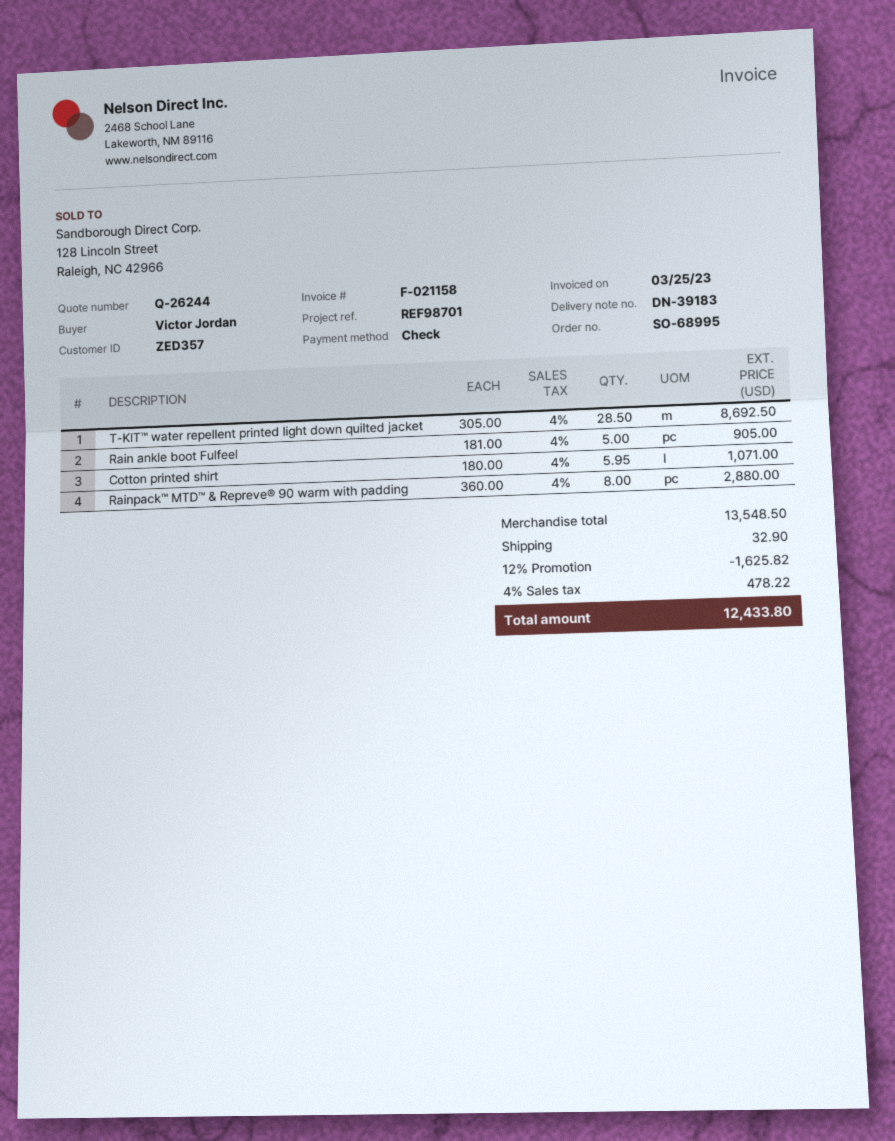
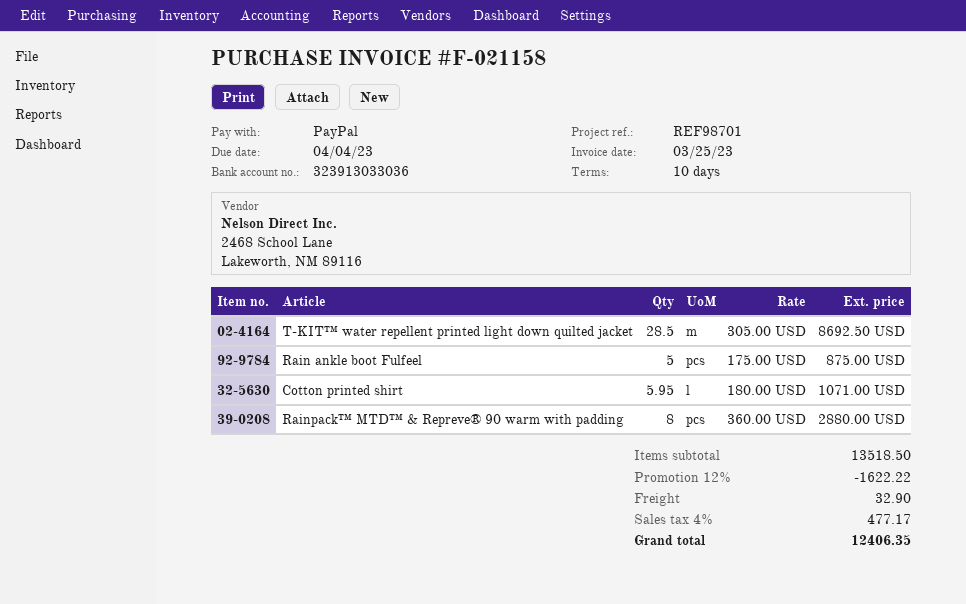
payment method: cheque -> PayPal
Rain ankle boot Fulfeel: 5 x 181.00 = 905.00 -> 5 x 175.00 = 875.00
subtotal: 13548.50 -> 13518.50
discount: 12% = 1625.82 -> 12% = 1622.22
tax: 4% = 478.22 -> 4% = 477.17
total: 12433.80 -> 12406.35

